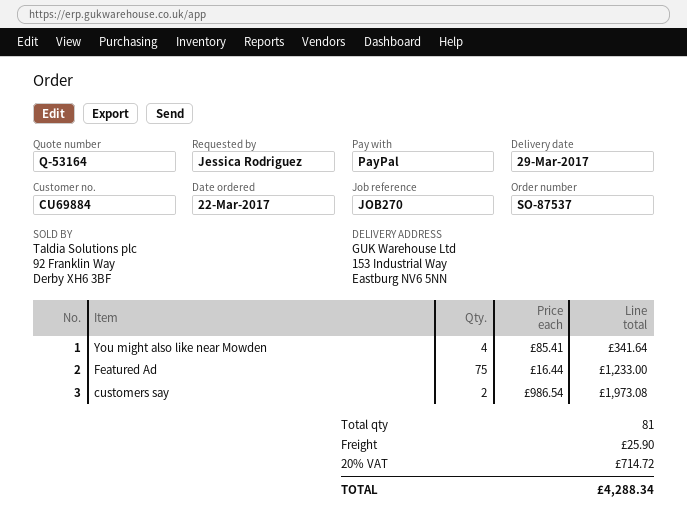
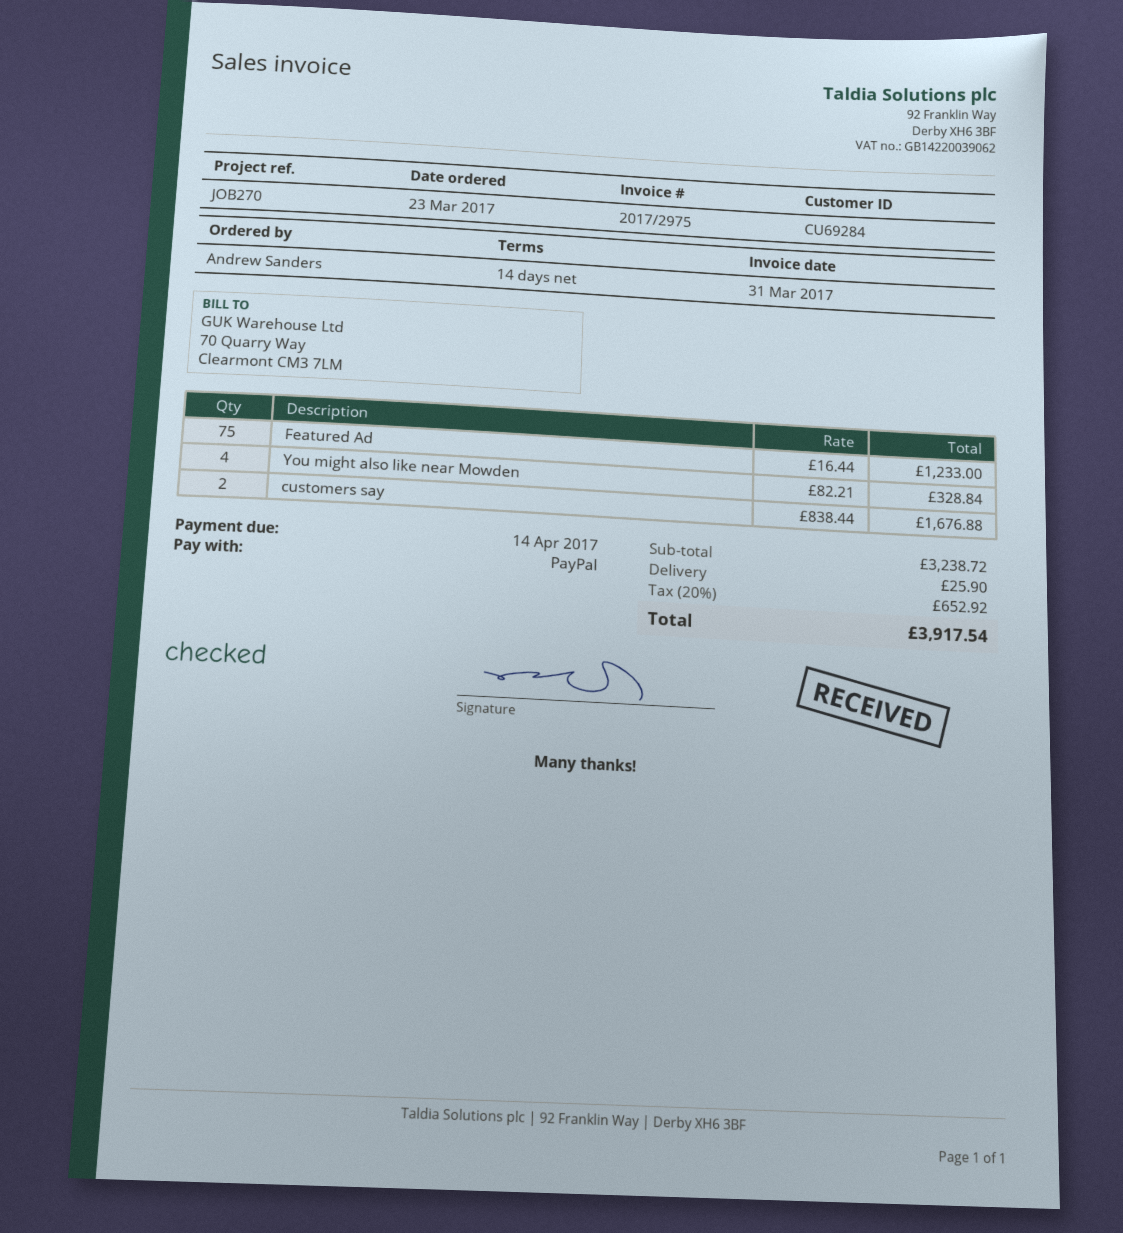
order date: 2017-03-22 -> 2017-03-23
customer number: CU69884 -> CU69284
ordered by: Jessica Rodriguez -> Andrew Sanders
You might also like near Mowden: 4 x 85.41 = 341.64 -> 4 x 82.21 = 328.84
customers say: 2 x 986.54 = 1973.08 -> 2 x 838.44 = 1676.88
tax: 20% = 714.72 -> 20% = 652.92
total: 4288.34 -> 3917.54

